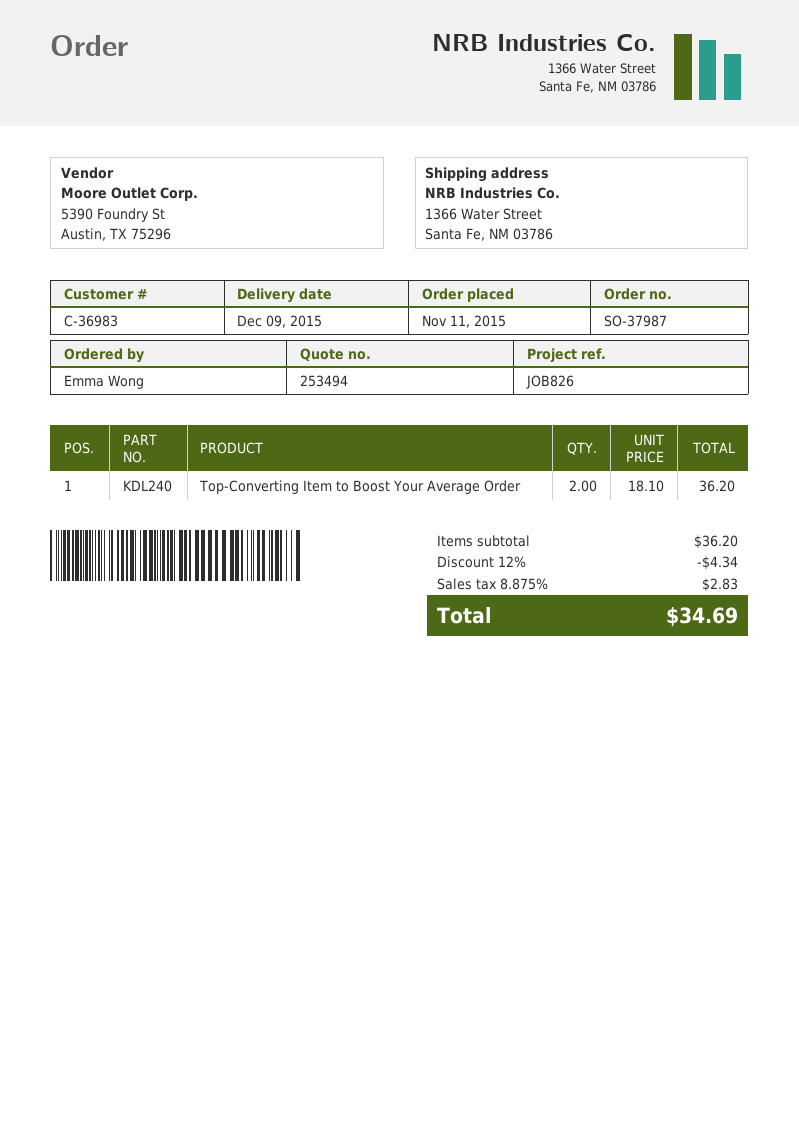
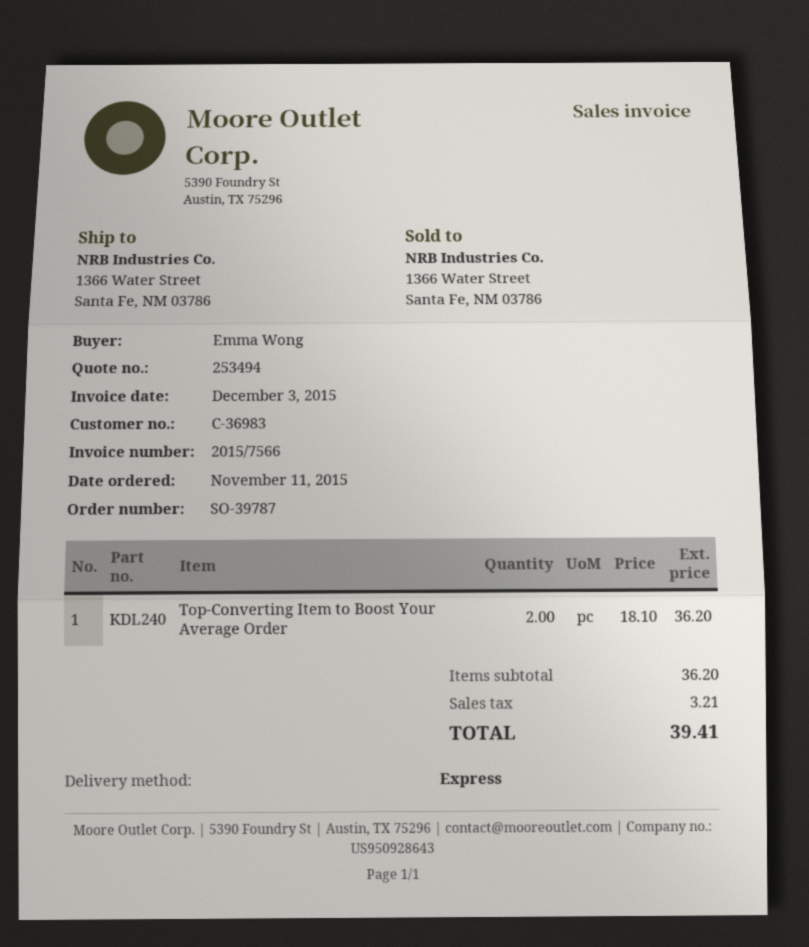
order number: SO-37987 -> SO-39787
discount: 12% = 4.34 -> none
tax: 2.83 -> 3.21
total: 34.69 -> 39.41

